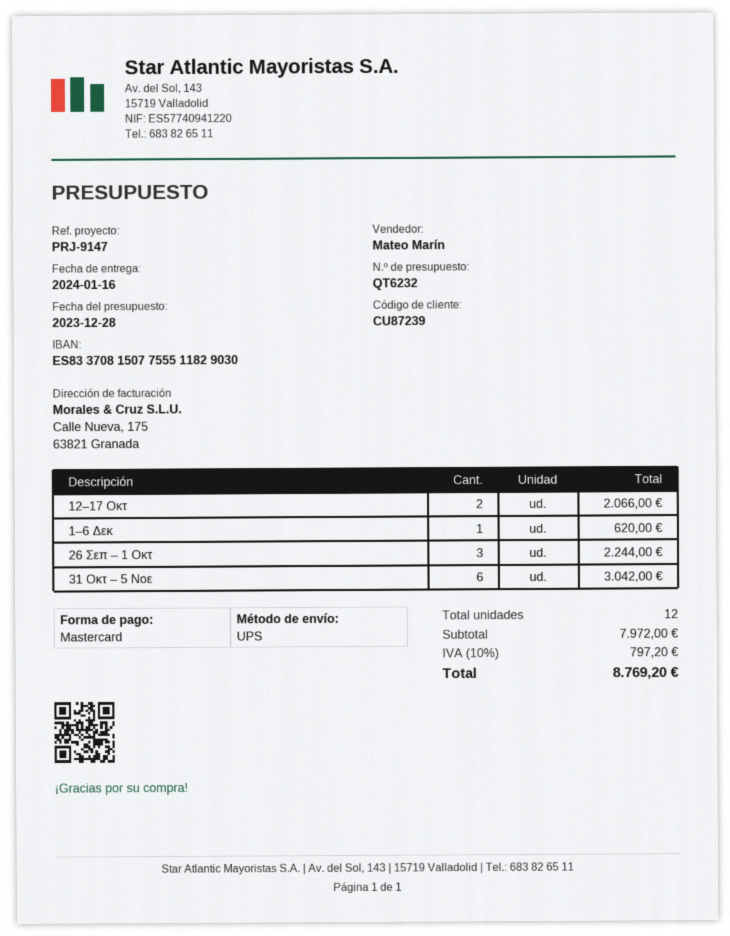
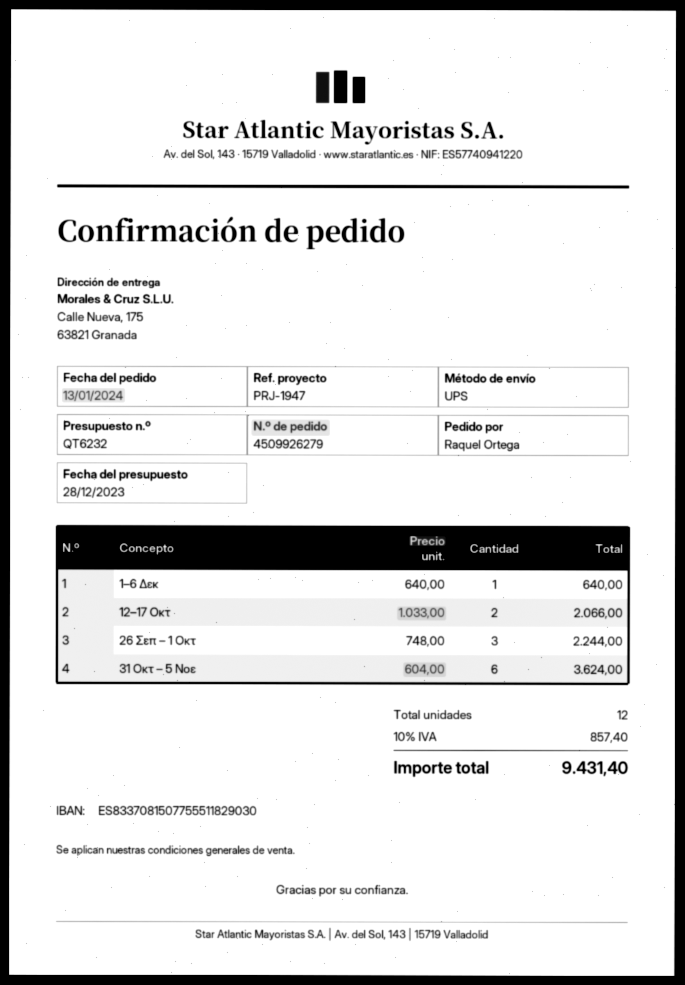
reference: PRJ-9147 -> PRJ-1947
1–6 Δεκ: 1 for 620.00 -> 1 for 640.00
31 Οκτ – 5 Νοε: 6 for 3042.00 -> 6 for 3624.00
tax: 10% = 797.20 -> 10% = 857.40
total: 8769.20 -> 9431.40

